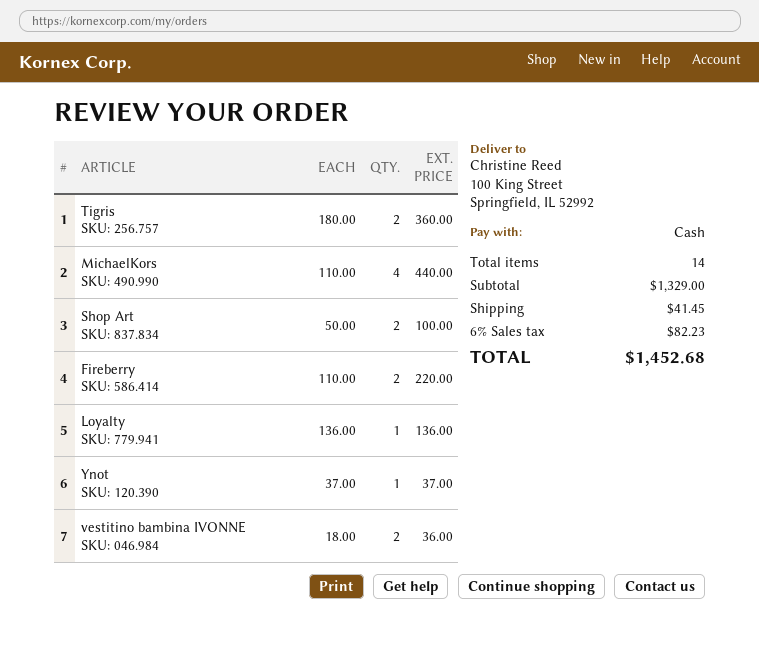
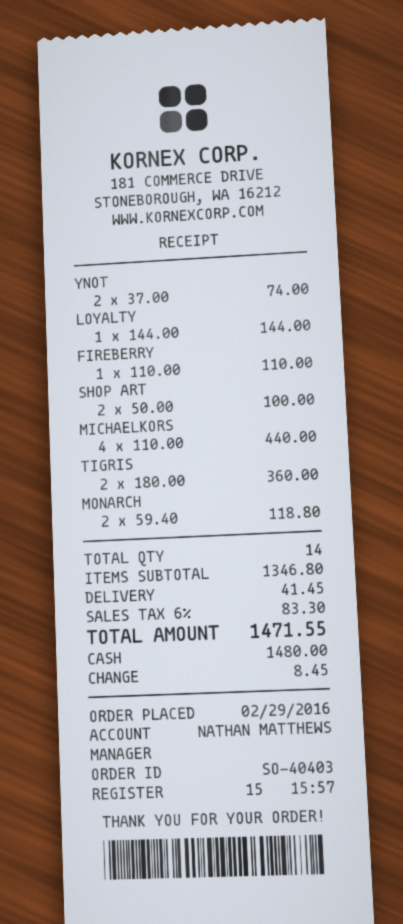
Fireberry: 2 x 110.00 = 220.00 -> 1 x 110.00 = 110.00
Loyalty: 1 x 136.00 = 136.00 -> 1 x 144.00 = 144.00
Ynot: 1 x 37.00 = 37.00 -> 2 x 37.00 = 74.00
vestitino bambina IVONNE: 2 x 18.00 = 36.00 -> none
MONARCH: none -> 2 x 59.40 = 118.80
subtotal: 1329.00 -> 1346.80
tax: 6% = 82.23 -> 6% = 83.30
total: 1452.68 -> 1471.55

